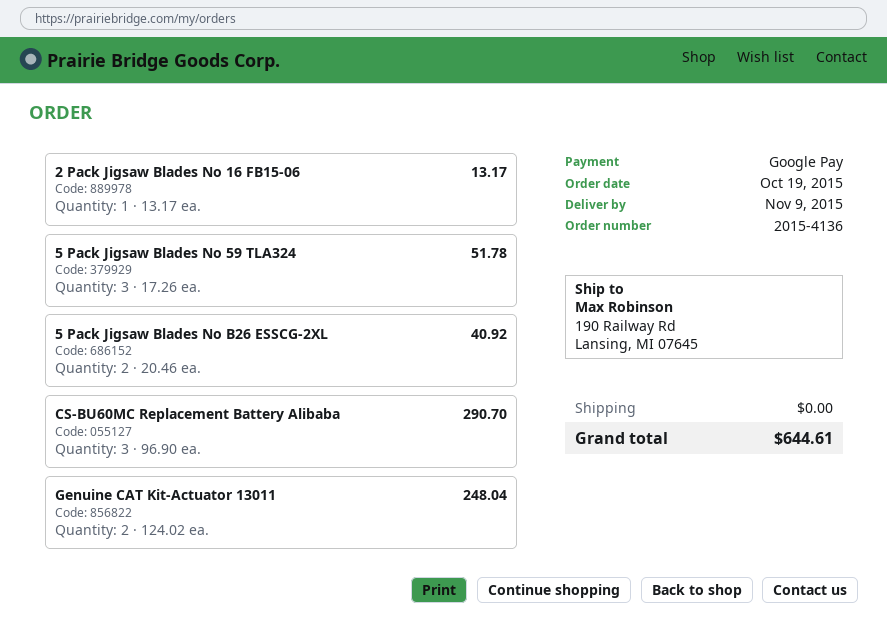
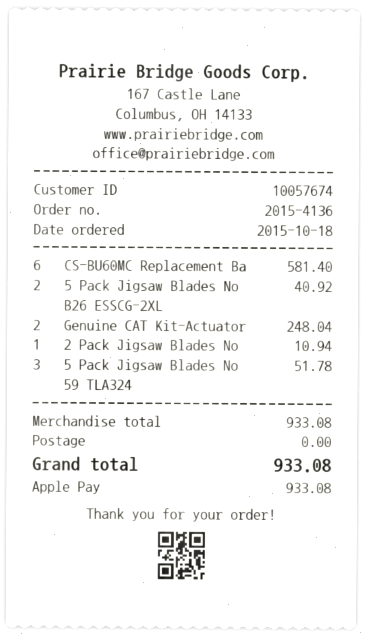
order date: 2015-10-19 -> 2015-10-18
payment method: Google Pay -> Apple Pay
2 Pack Jigsaw Blades No 16 FB15-06: 1 for 13.17 -> 1 for 10.94
CS-BU60MC Replacement Battery Alibaba: 3 for 290.70 -> 6 for 581.40
total: 644.61 -> 933.08

